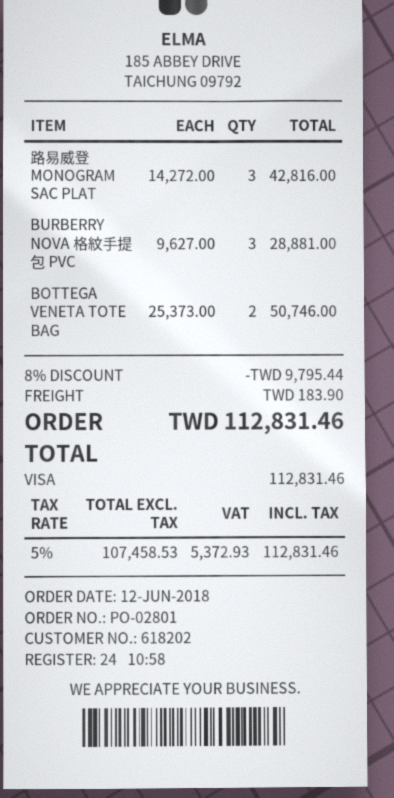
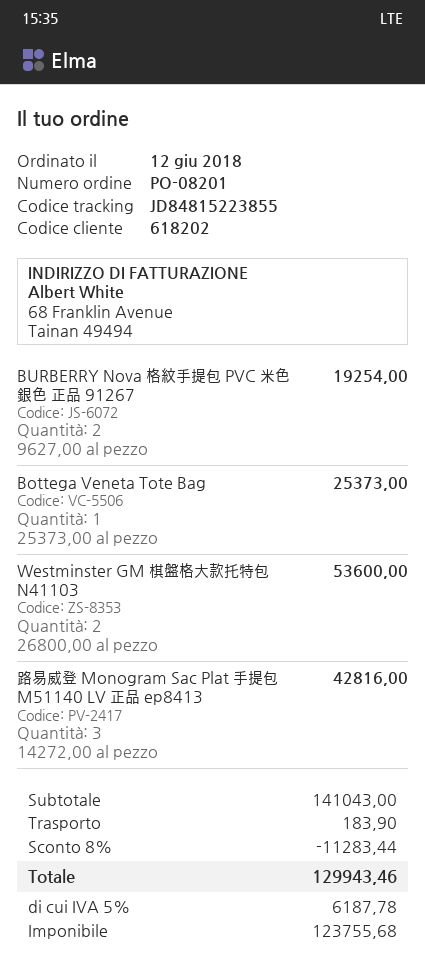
order number: PO-02801 -> PO-08201
BURBERRY NOVA 格紋手提包 PVC: 3 x 9627.00 = 28881.00 -> 2 x 9627.00 = 19254.00
BOTTEGA VENETA TOTE BAG: 2 x 25373.00 = 50746.00 -> 1 x 25373.00 = 25373.00
Westminster GM 棋盤格大款托特包 N41103: none -> 2 x 26800.00 = 53600.00
discount: 8% = 9795.44 -> 8% = 11283.44
net: 107458.53 -> 123755.68
tax: 5% = 5372.93 -> 5% = 6187.78
total: 112831.46 -> 129943.46

